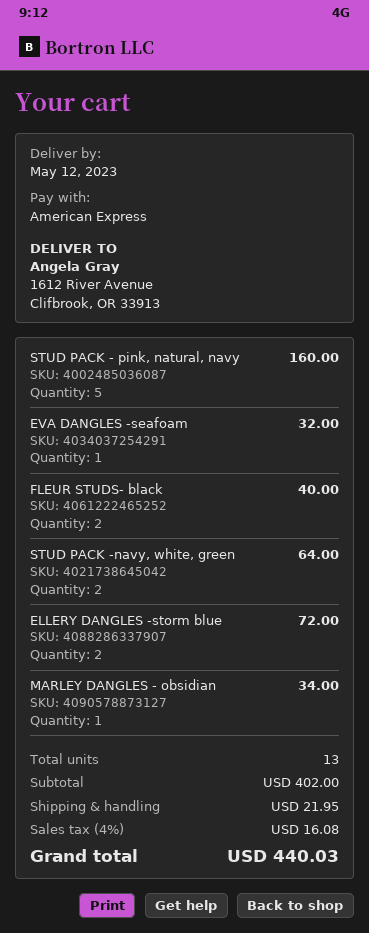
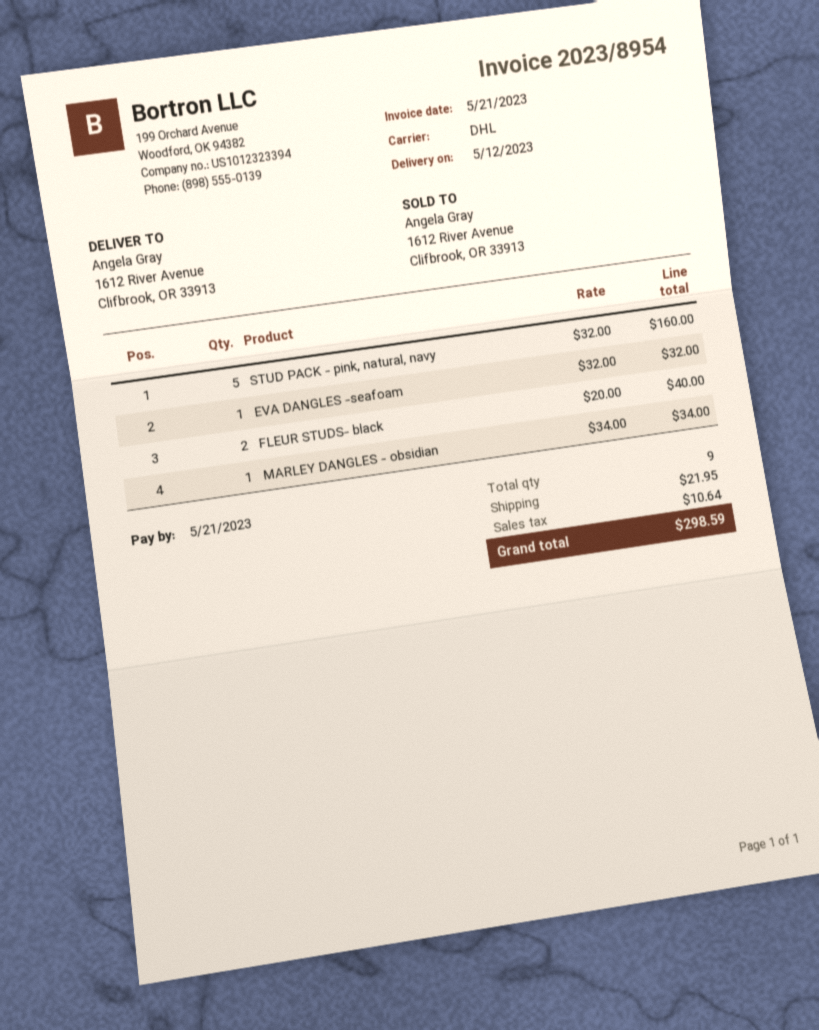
STUD PACK -navy, white, green: 2 for 64.00 -> none
ELLERY DANGLES -storm blue: 2 for 72.00 -> none
total quantity: 13 -> 9
tax: 16.08 -> 10.64
total: 440.03 -> 298.59

